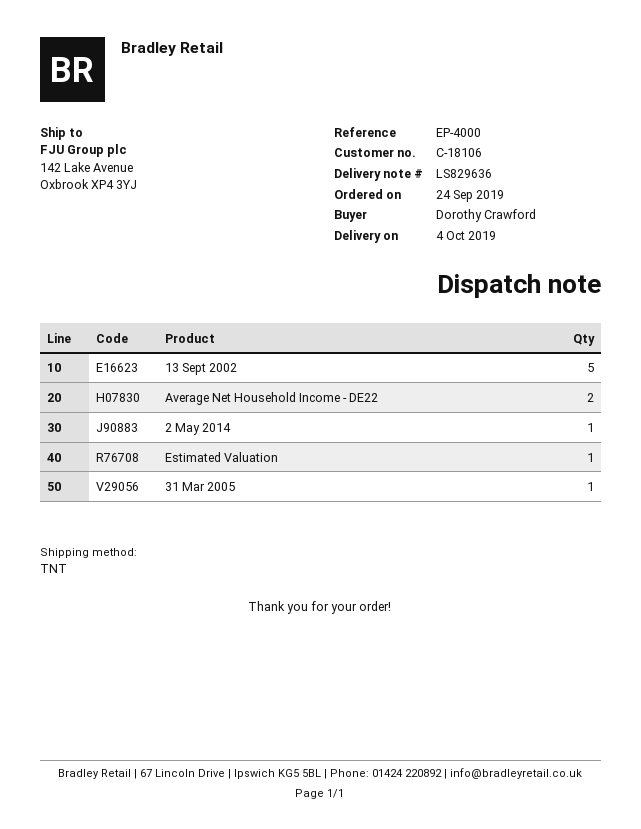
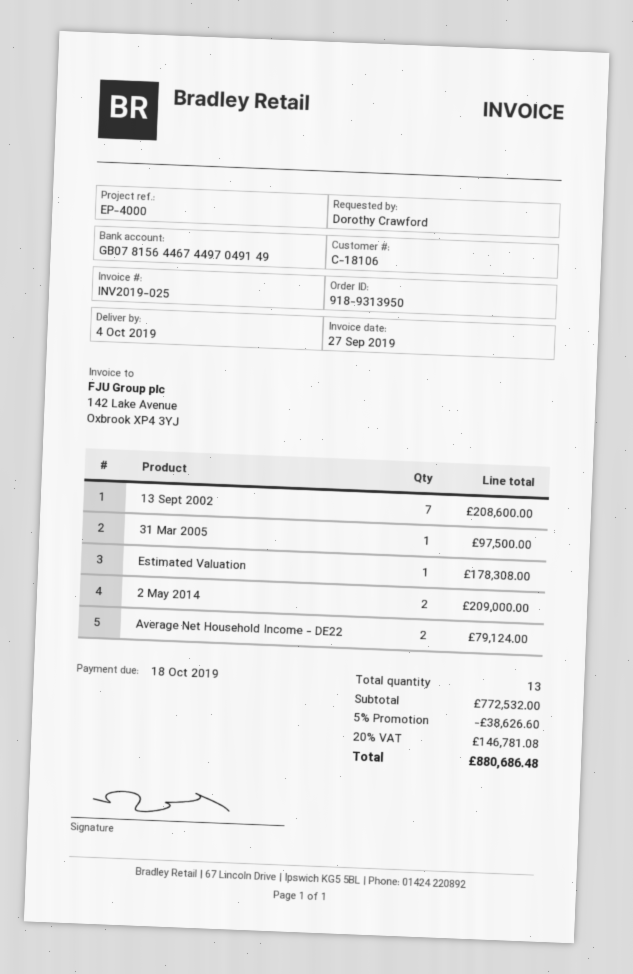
13 Sept 2002: 5 -> 7
2 May 2014: 1 -> 2

